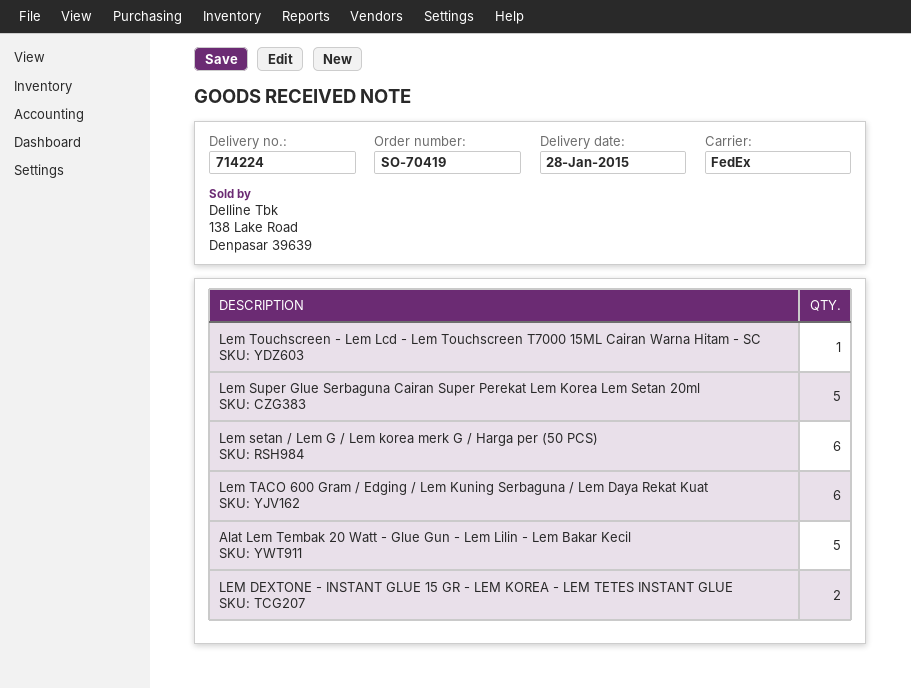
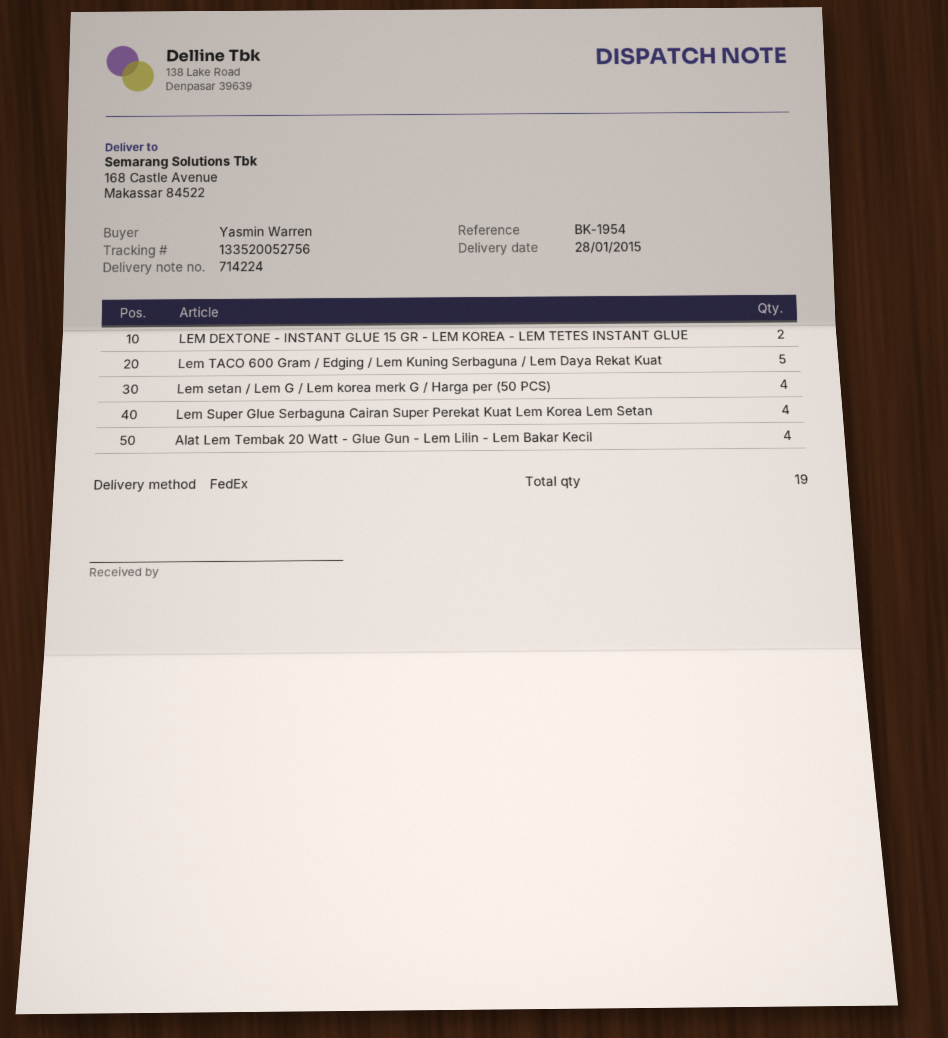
Lem Touchscreen - Lem Lcd - Lem Touchscreen T7000 15ML Cairan Warna Hitam - SC: 1 -> none
Lem Super Glue Serbaguna Cairan Super Perekat Lem Korea Lem Setan 20ml: 5 -> none
Lem setan / Lem G / Lem korea merk G / Harga per (50 PCS): 6 -> 4
Lem TACO 600 Gram / Edging / Lem Kuning Serbaguna / Lem Daya Rekat Kuat: 6 -> 5
Alat Lem Tembak 20 Watt - Glue Gun - Lem Lilin - Lem Bakar Kecil: 5 -> 4
Lem Super Glue Serbaguna Cairan Super Perekat Kuat Lem Korea Lem Setan: none -> 4

